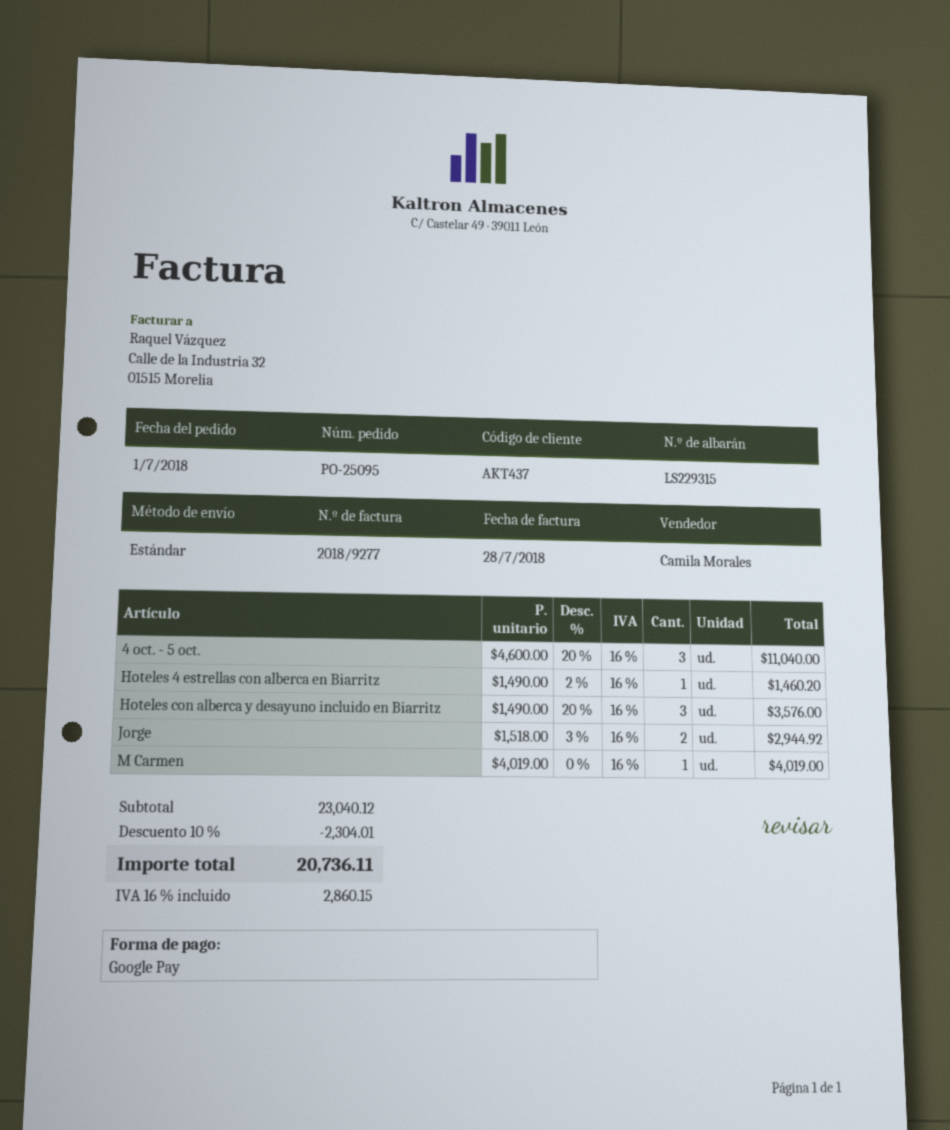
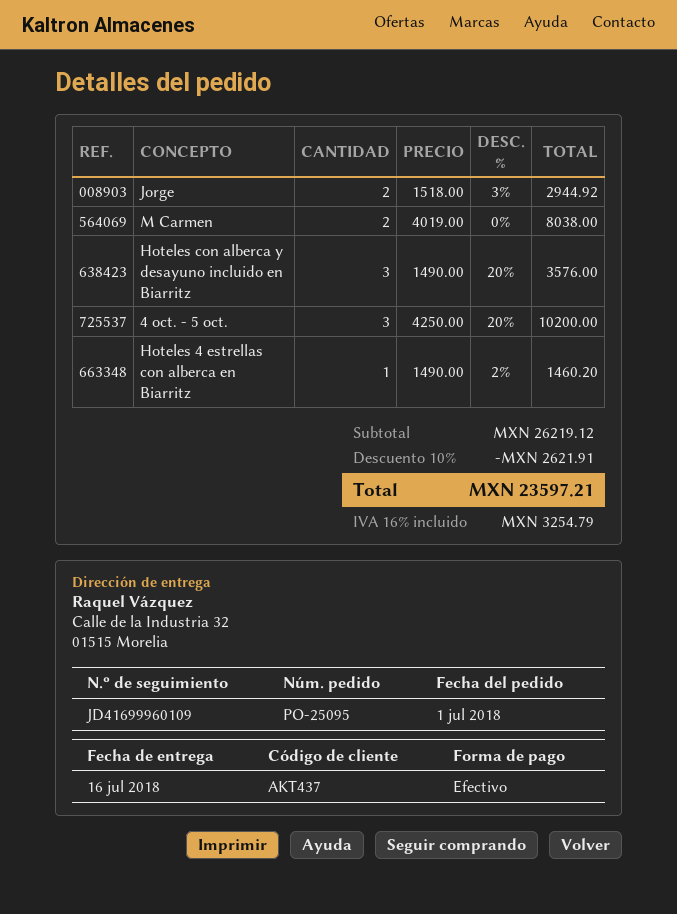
payment method: Google Pay -> cash
4 oct. - 5 oct.: 3 x 4600.00 - 20% = 11040.00 -> 3 x 4250.00 - 20% = 10200.00
M Carmen: 1 x 4019.00 = 4019.00 -> 2 x 4019.00 = 8038.00
subtotal: 23040.12 -> 26219.12
discount: 10% = 2304.01 -> 10% = 2621.91
tax: 16% = 2860.15 -> 16% = 3254.79
total: 20736.11 -> 23597.21

